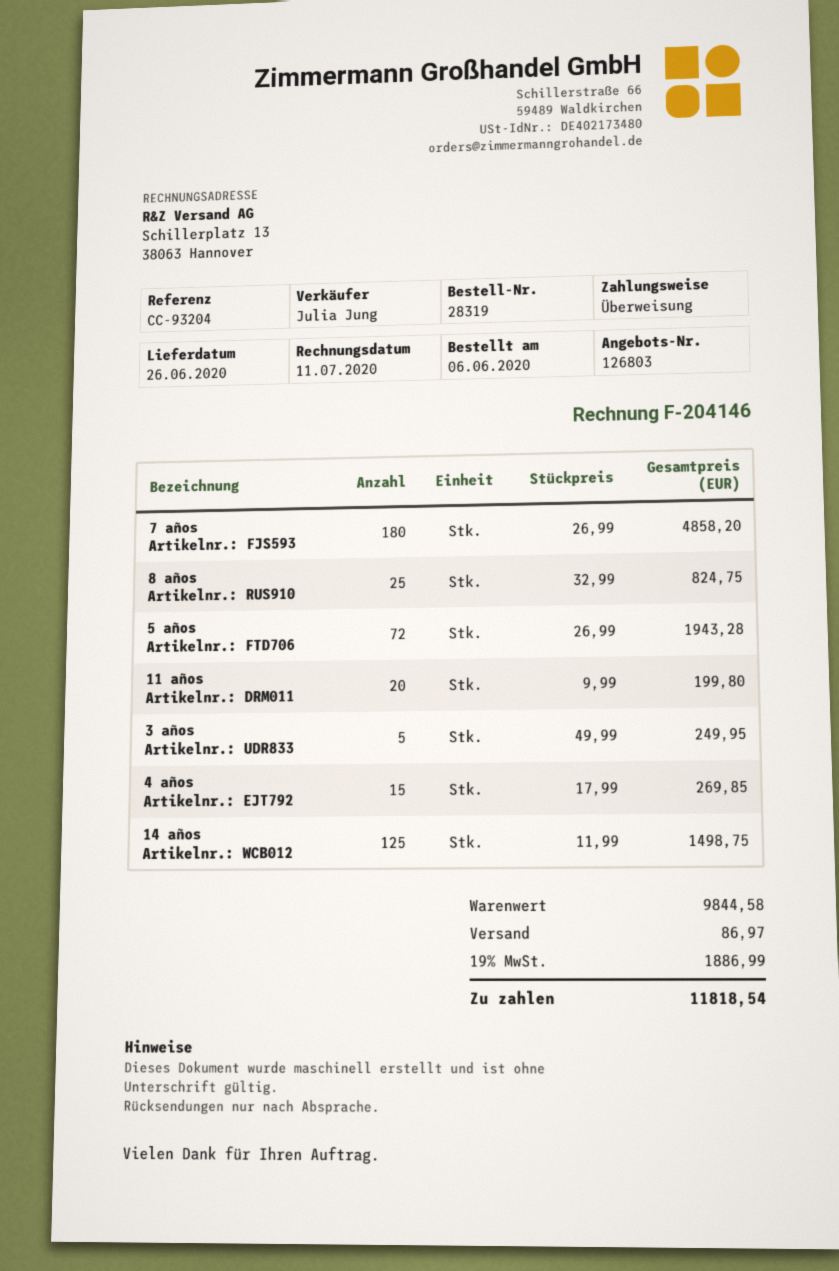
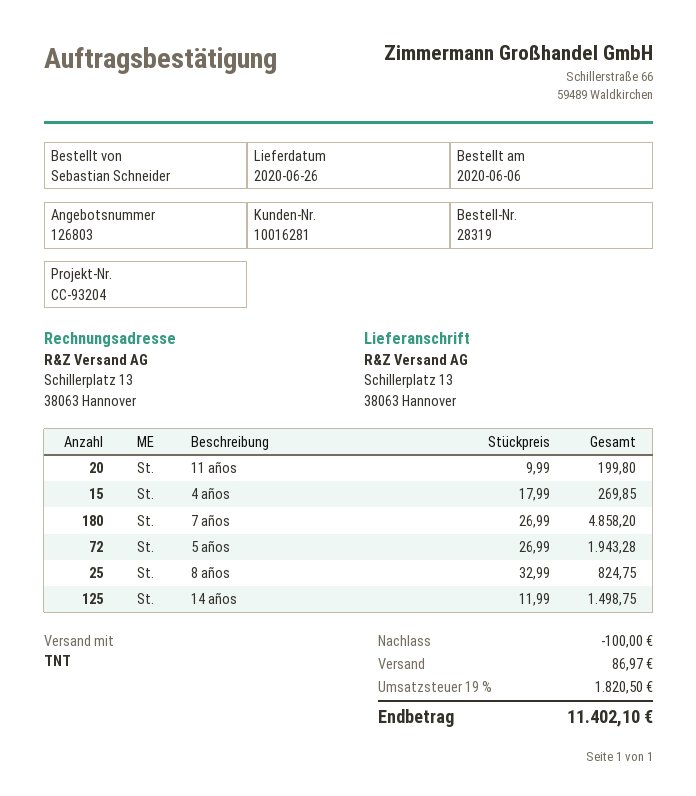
3 años: 5 x 49.99 = 249.95 -> none
discount: none -> 100.00
tax: 19% = 1886.99 -> 19% = 1820.50
total: 11818.54 -> 11402.10

